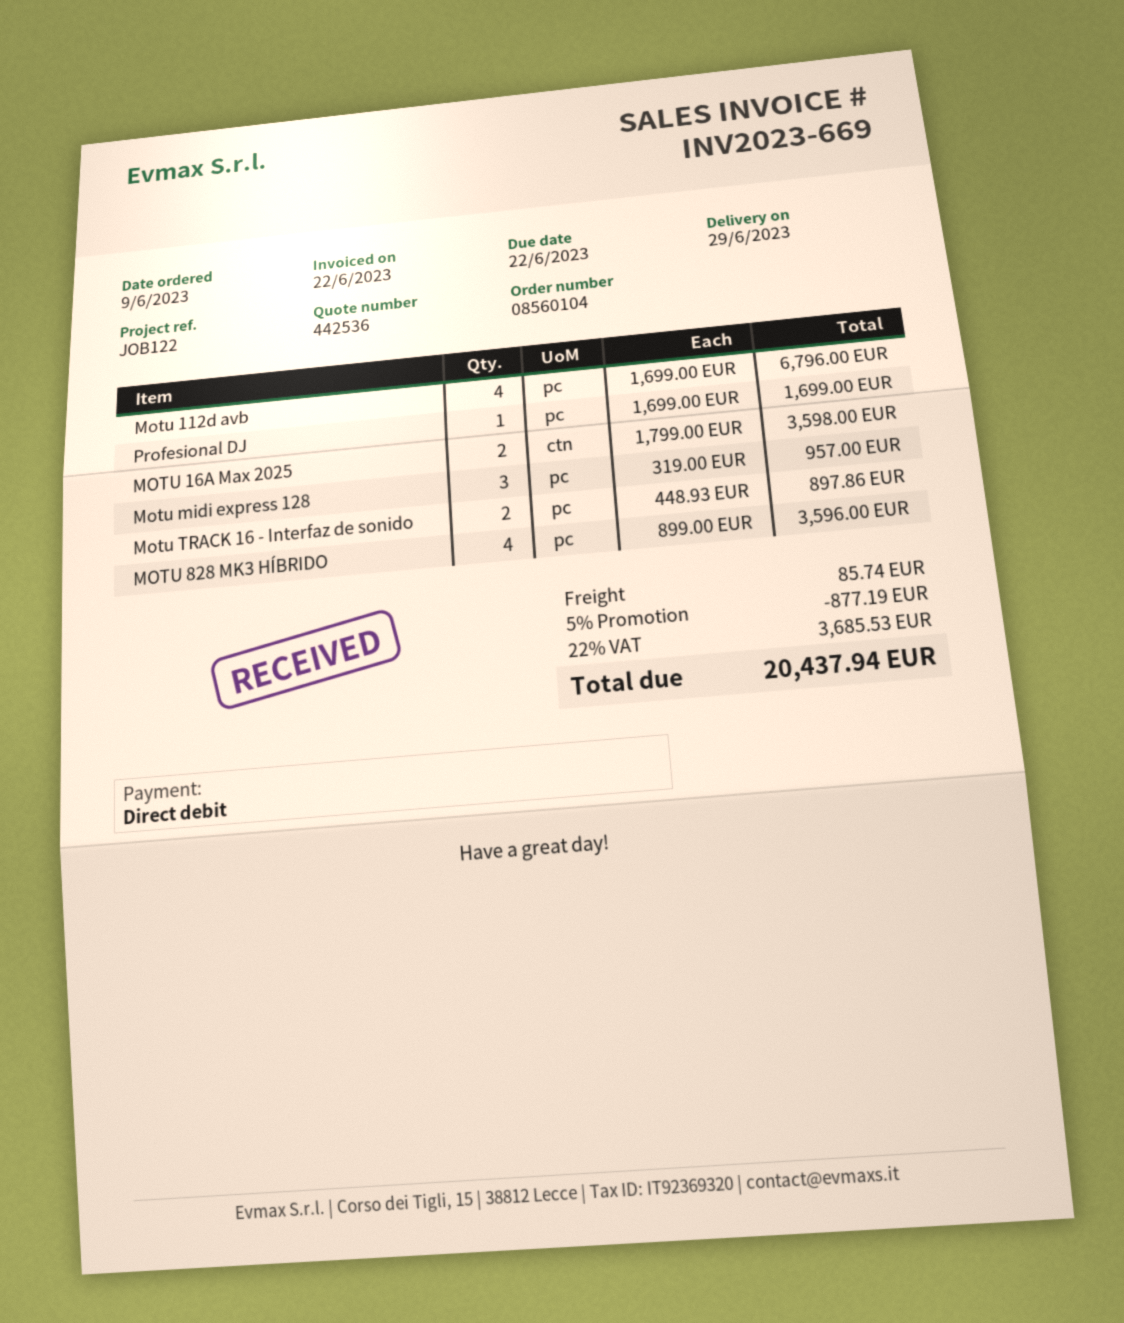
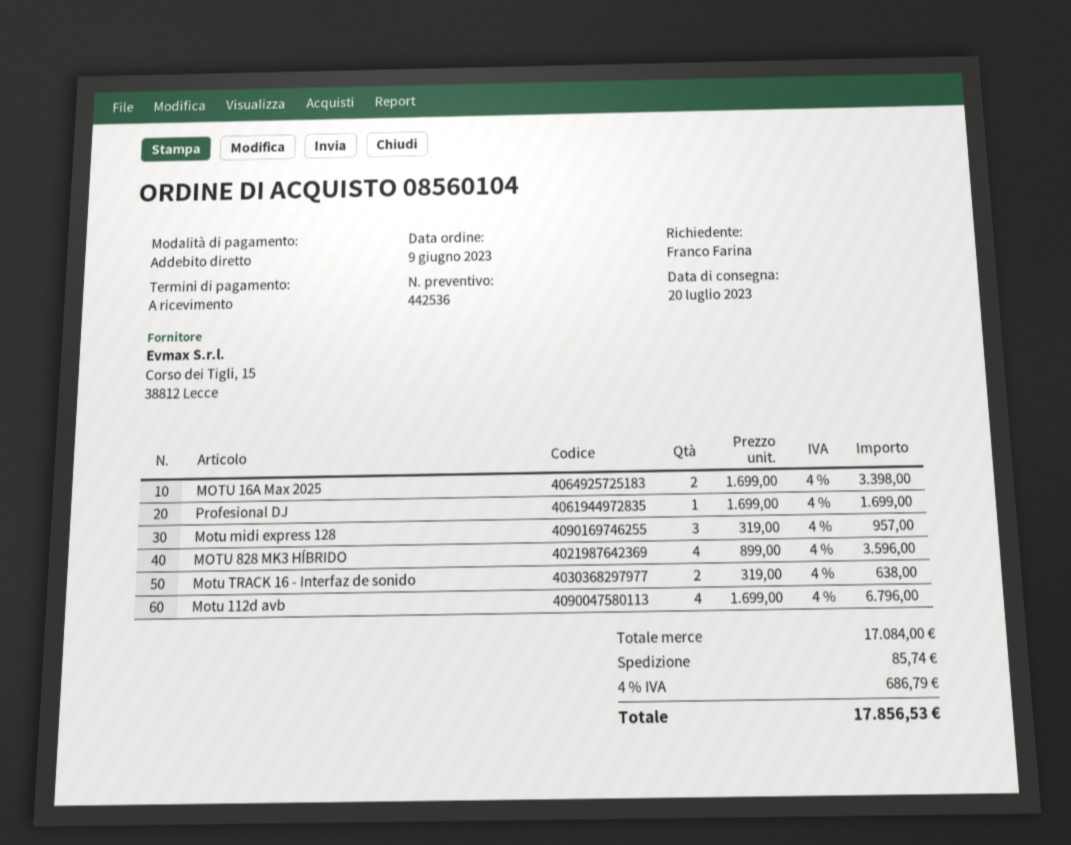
delivery date: 2023-06-29 -> 2023-07-20
MOTU 16A Max 2025: 2 x 1799.00 = 3598.00 -> 2 x 1699.00 = 3398.00
Motu TRACK 16 - Interfaz de sonido: 2 x 448.93 = 897.86 -> 2 x 319.00 = 638.00
discount: 5% = 877.19 -> none
tax: 22% = 3685.53 -> 4% = 686.79
total: 20437.94 -> 17856.53

